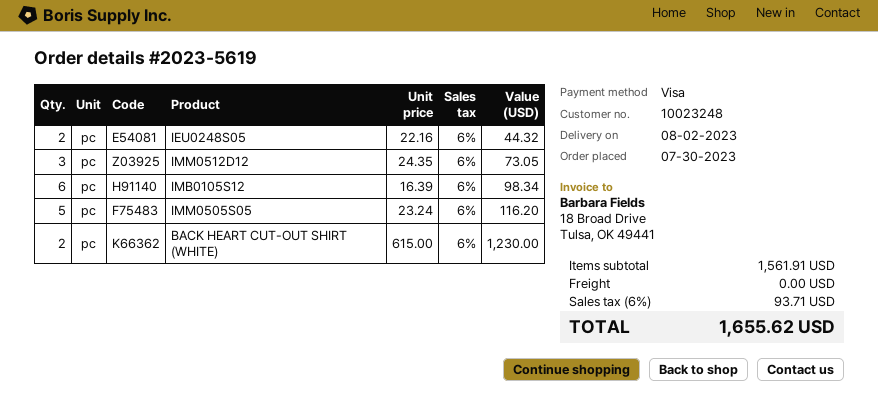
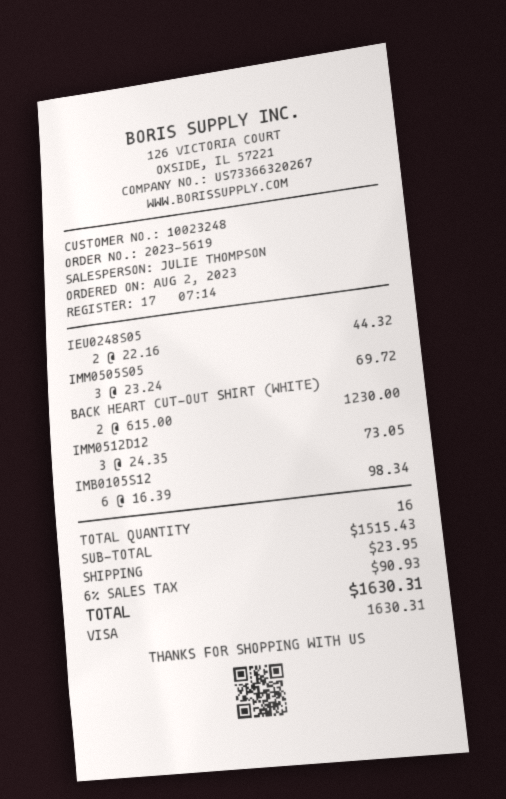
order date: 2023-07-30 -> 2023-08-02
IMM0505S05: 5 x 23.24 = 116.20 -> 3 x 23.24 = 69.72
subtotal: 1561.91 -> 1515.43
shipping: 0.00 -> 23.95
tax: 6% = 93.71 -> 6% = 90.93
total: 1655.62 -> 1630.31

